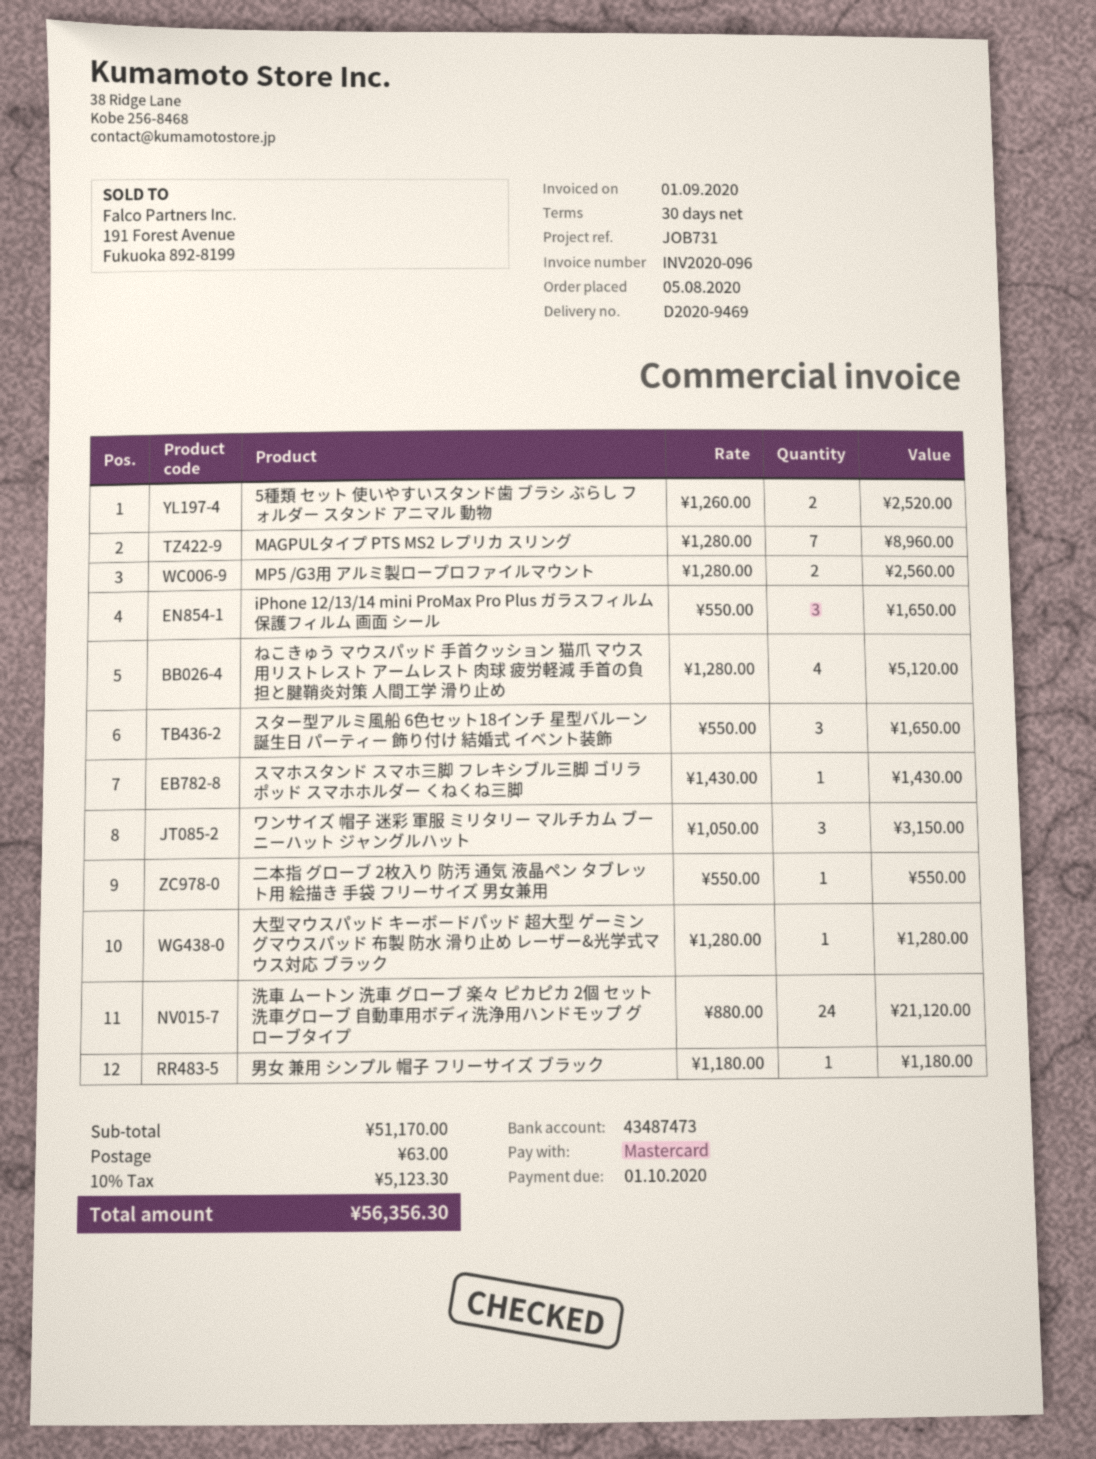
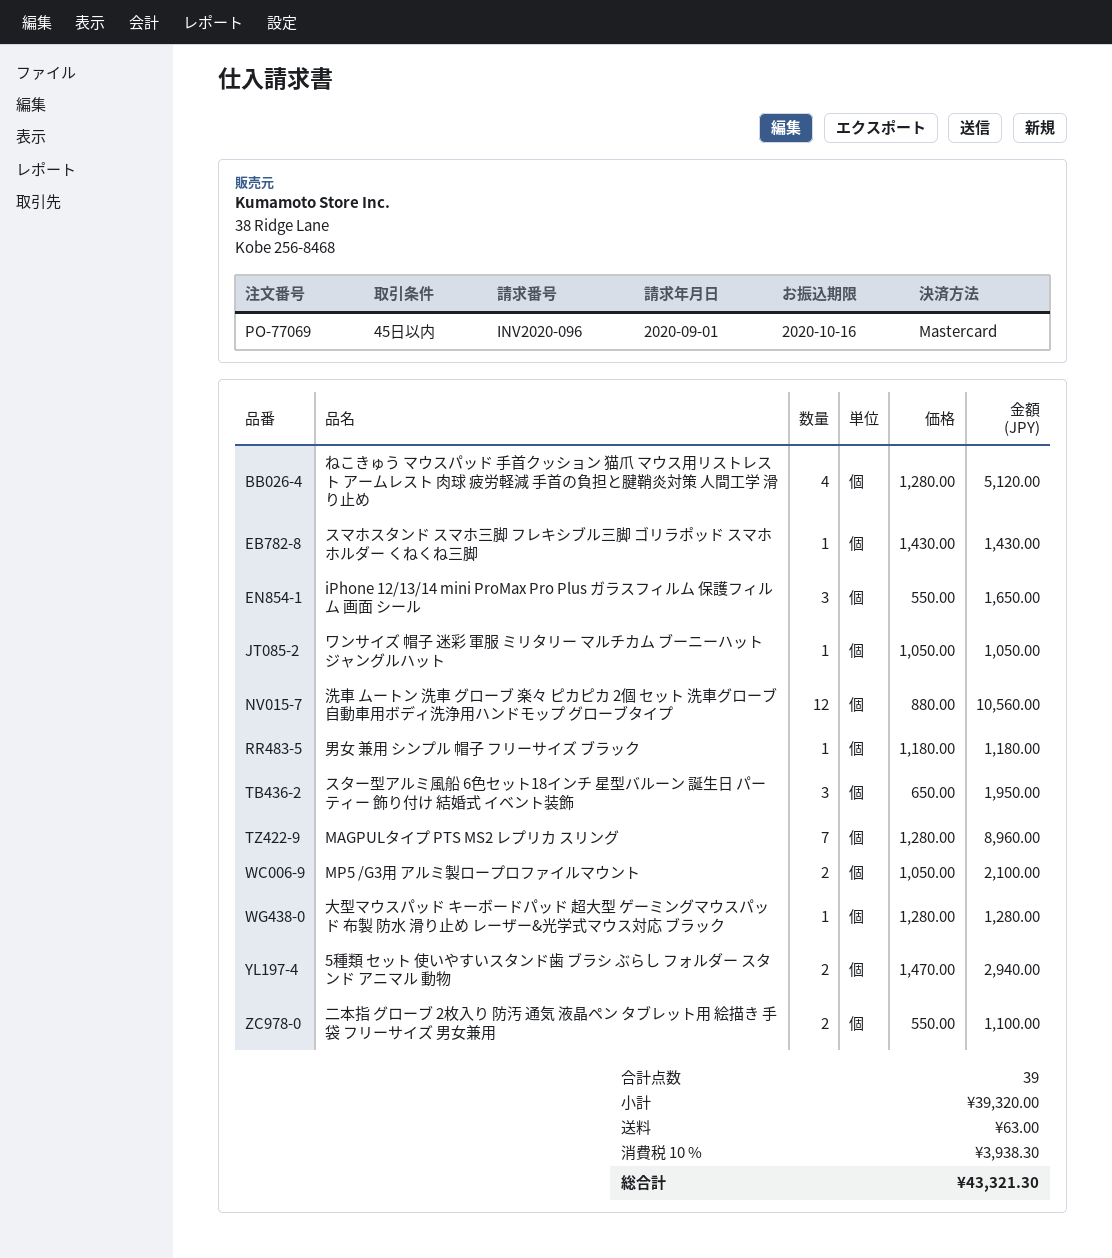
payment terms: 30 days -> 45 days
due date: 2020-10-01 -> 2020-10-16
5種類 セット 使いやすいスタンド歯 ブラシ ぶらし フォルダー スタンド アニマル 動物: 2 x 1260.00 = 2520.00 -> 2 x 1470.00 = 2940.00
MP5 /G3用 アルミ製ロープロファイルマウント: 2 x 1280.00 = 2560.00 -> 2 x 1050.00 = 2100.00
スター型アルミ風船 6色セット18インチ 星型バルーン 誕生日 パーティー 飾り付け 結婚式 イベント装飾: 3 x 550.00 = 1650.00 -> 3 x 650.00 = 1950.00
ワンサイズ 帽子 迷彩 軍服 ミリタリー マルチカム ブーニーハット ジャングルハット: 3 x 1050.00 = 3150.00 -> 1 x 1050.00 = 1050.00
二本指 グローブ 2枚入り 防汚 通気 液晶ペン タブレット用 絵描き 手袋 フリーサイズ 男女兼用: 1 x 550.00 = 550.00 -> 2 x 550.00 = 1100.00
洗車 ムートン 洗車 グローブ 楽々 ピカピカ 2個 セット 洗車グローブ 自動車用ボディ洗浄用ハンドモップ グローブタイプ: 24 x 880.00 = 21120.00 -> 12 x 880.00 = 10560.00
subtotal: 51170.00 -> 39320.00
tax: 10% = 5123.30 -> 10% = 3938.30
total: 56356.30 -> 43321.30

